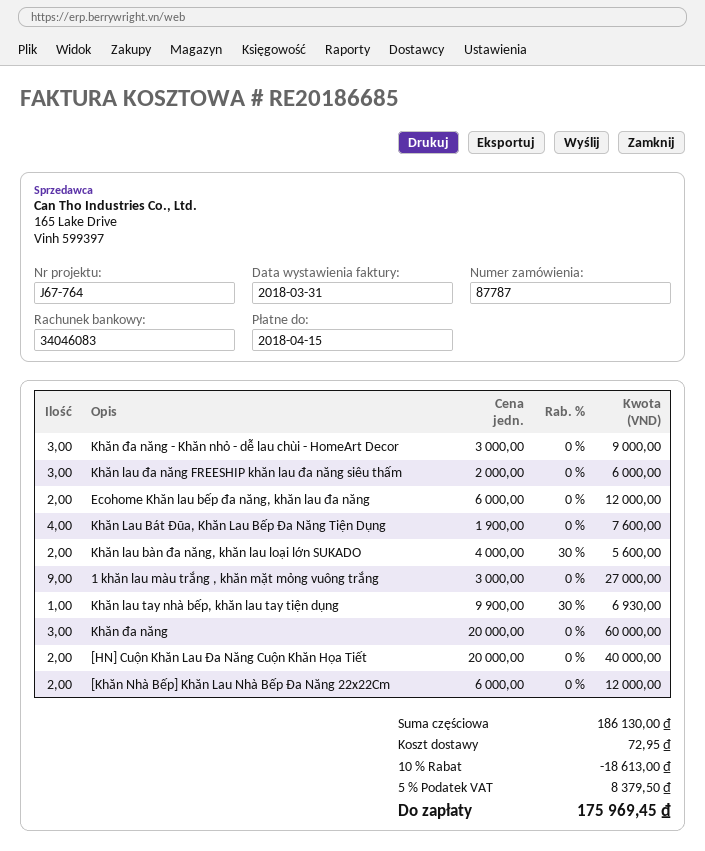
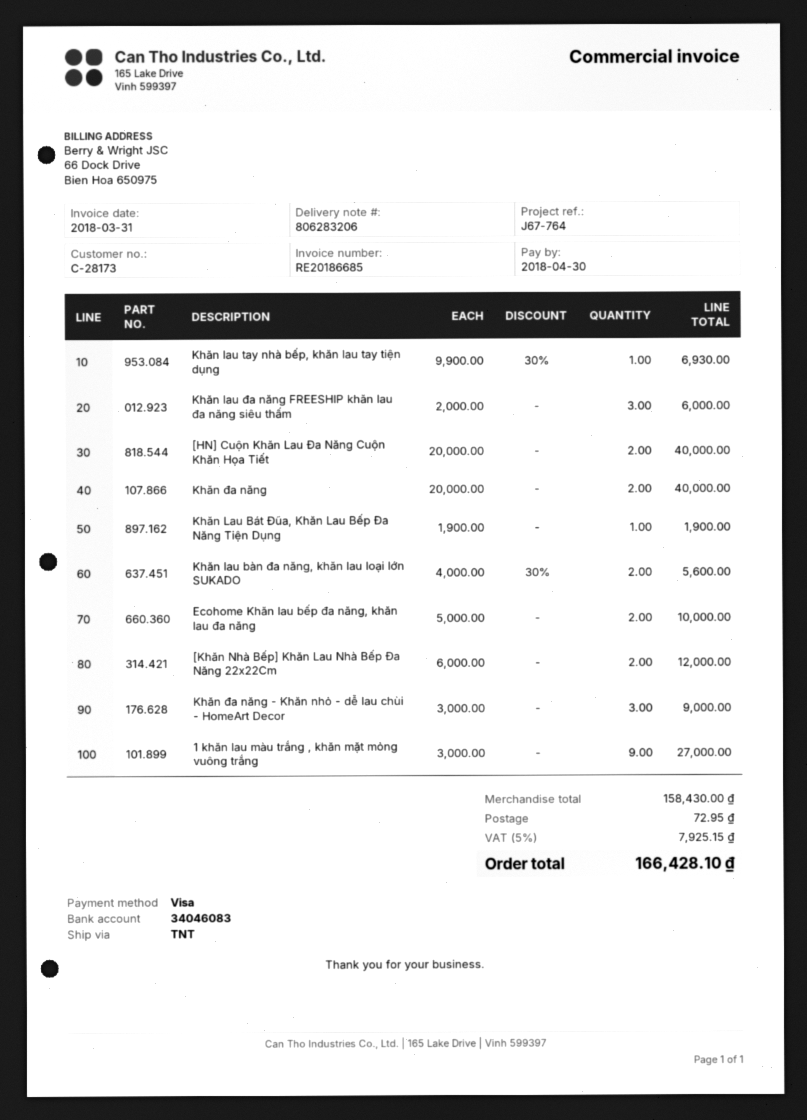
due date: 2018-04-15 -> 2018-04-30
Ecohome Khăn lau bếp đa năng, khăn lau đa năng: 2 x 6000.00 = 12000.00 -> 2 x 5000.00 = 10000.00
Khăn Lau Bát Đũa, Khăn Lau Bếp Đa Năng Tiện Dụng: 4 x 1900.00 = 7600.00 -> 1 x 1900.00 = 1900.00
Khăn đa năng: 3 x 20000.00 = 60000.00 -> 2 x 20000.00 = 40000.00
subtotal: 186130.00 -> 158430.00
discount: 10% = 18613.00 -> none
tax: 5% = 8379.50 -> 5% = 7925.15
total: 175969.45 -> 166428.10

